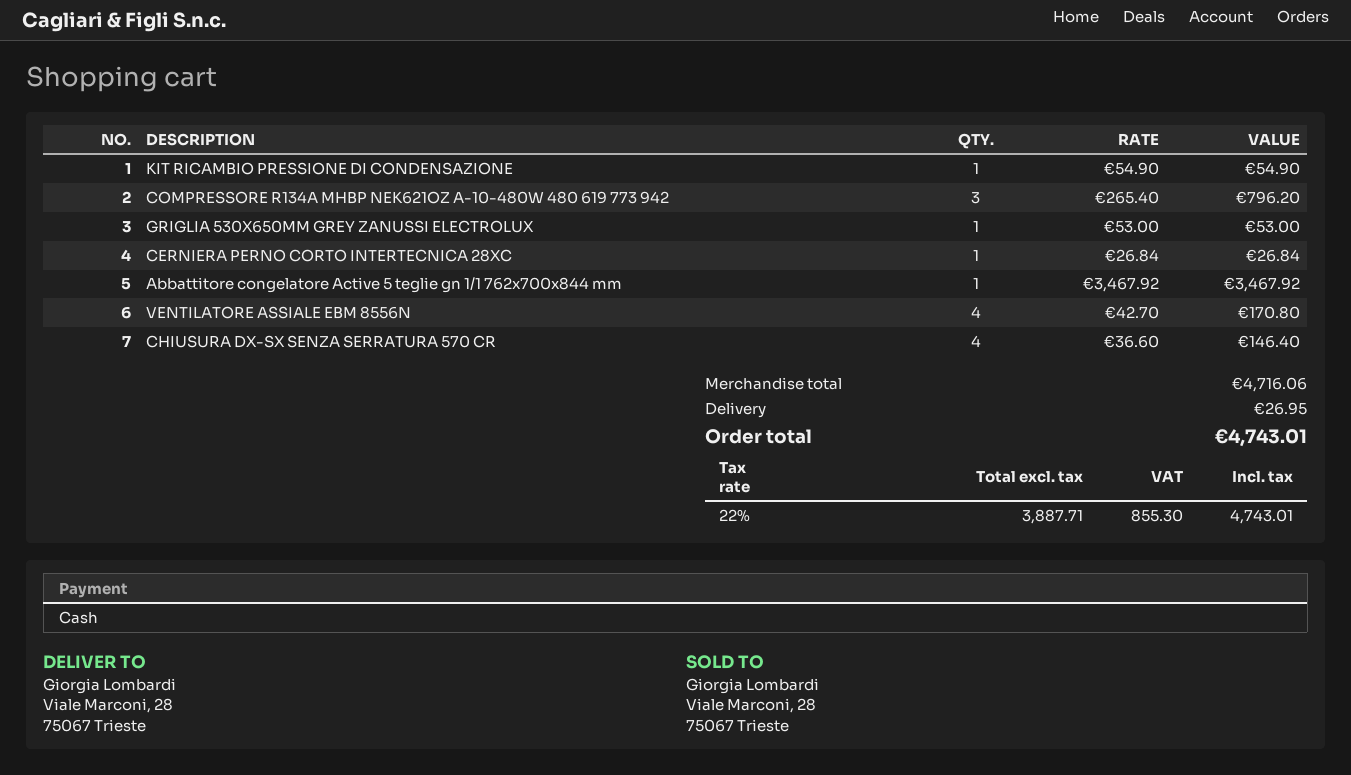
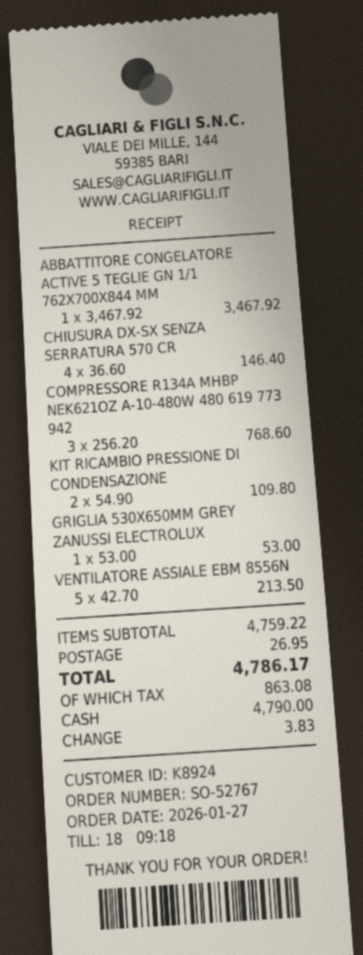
KIT RICAMBIO PRESSIONE DI CONDENSAZIONE: 1 x 54.90 = 54.90 -> 2 x 54.90 = 109.80
COMPRESSORE R134A MHBP NEK621OZ A-10-480W 480 619 773 942: 3 x 265.40 = 796.20 -> 3 x 256.20 = 768.60
CERNIERA PERNO CORTO INTERTECNICA 28XC: 1 x 26.84 = 26.84 -> none
VENTILATORE ASSIALE EBM 8556N: 4 x 42.70 = 170.80 -> 5 x 42.70 = 213.50
subtotal: 4716.06 -> 4759.22
tax: 855.30 -> 863.08
total: 4743.01 -> 4786.17

